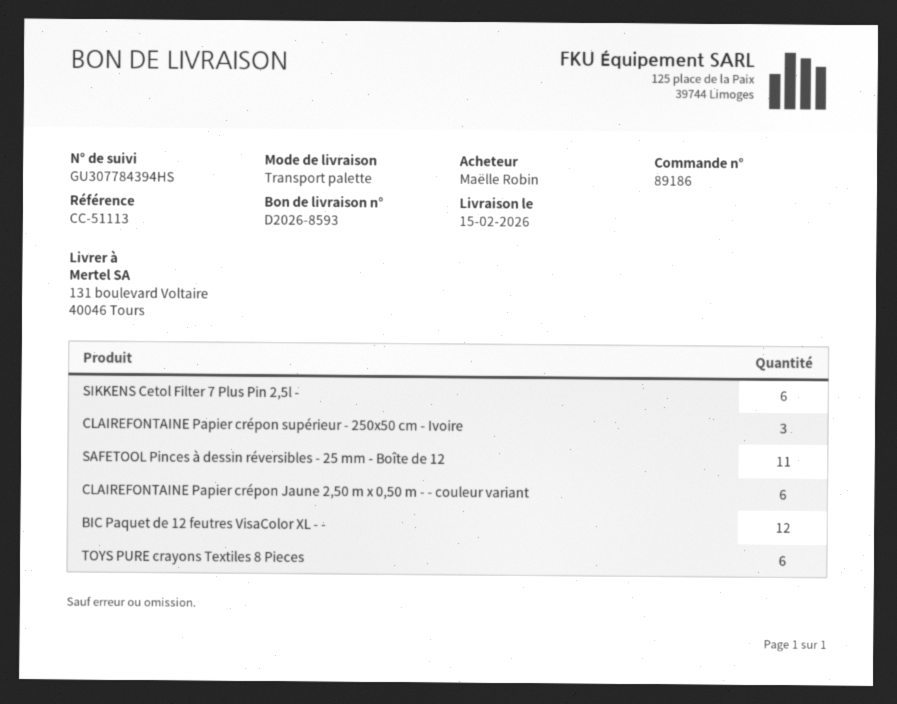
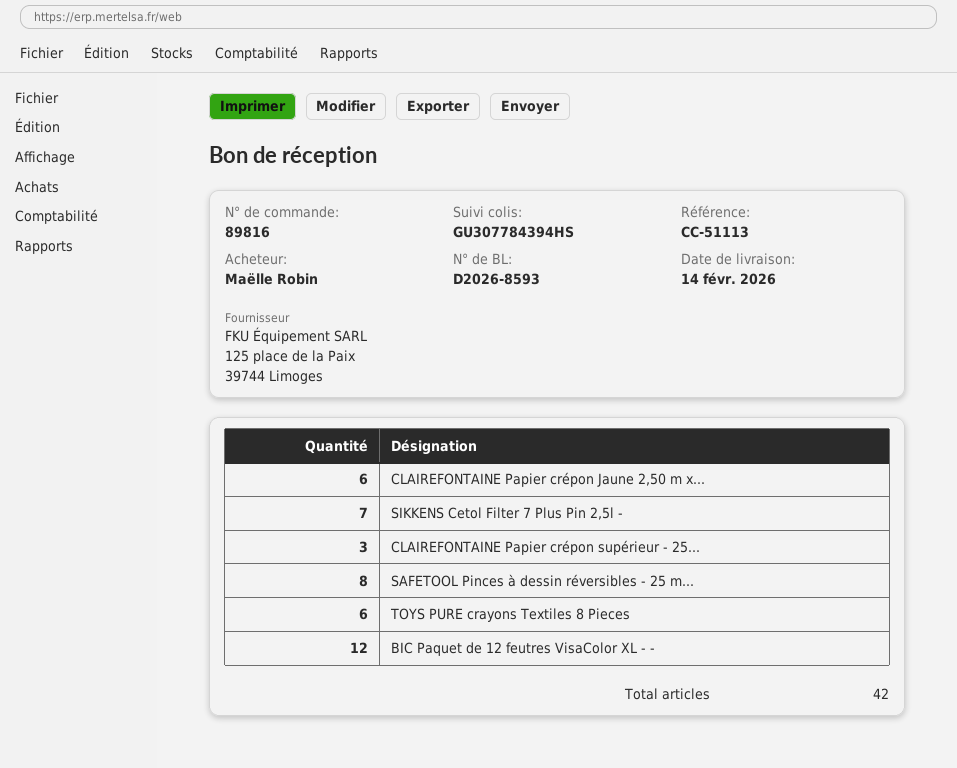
order number: 89186 -> 89816
delivery date: 2026-02-15 -> 2026-02-14
SIKKENS Cetol Filter 7 Plus Pin 2,5l -: 6 -> 7
SAFETOOL Pinces à dessin réversibles - 25 mm - Boîte de 12: 11 -> 8

